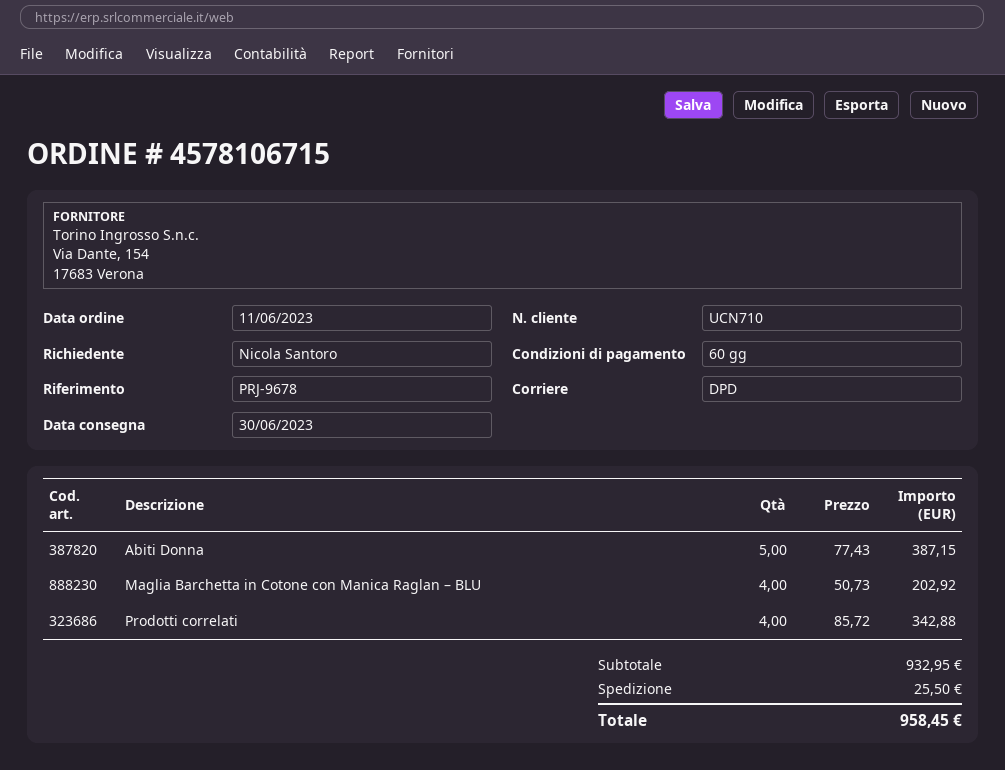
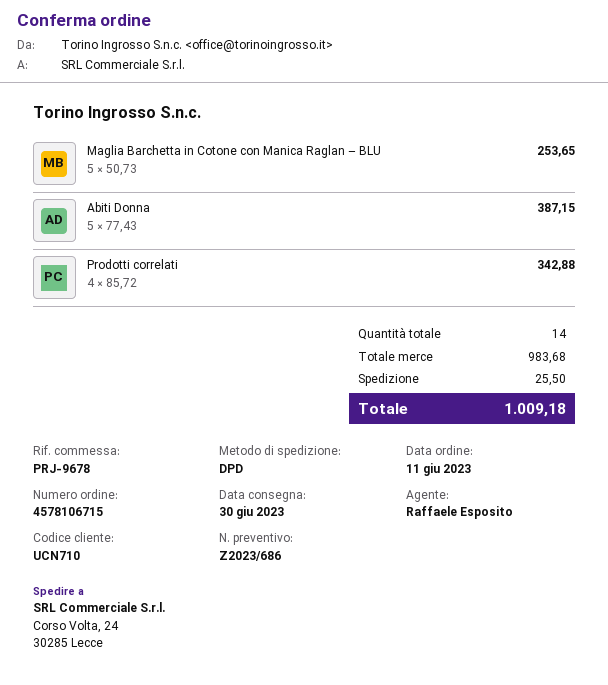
Maglia Barchetta in Cotone con Manica Raglan – BLU: 4 x 50.73 = 202.92 -> 5 x 50.73 = 253.65
subtotal: 932.95 -> 983.68
total: 958.45 -> 1009.18

